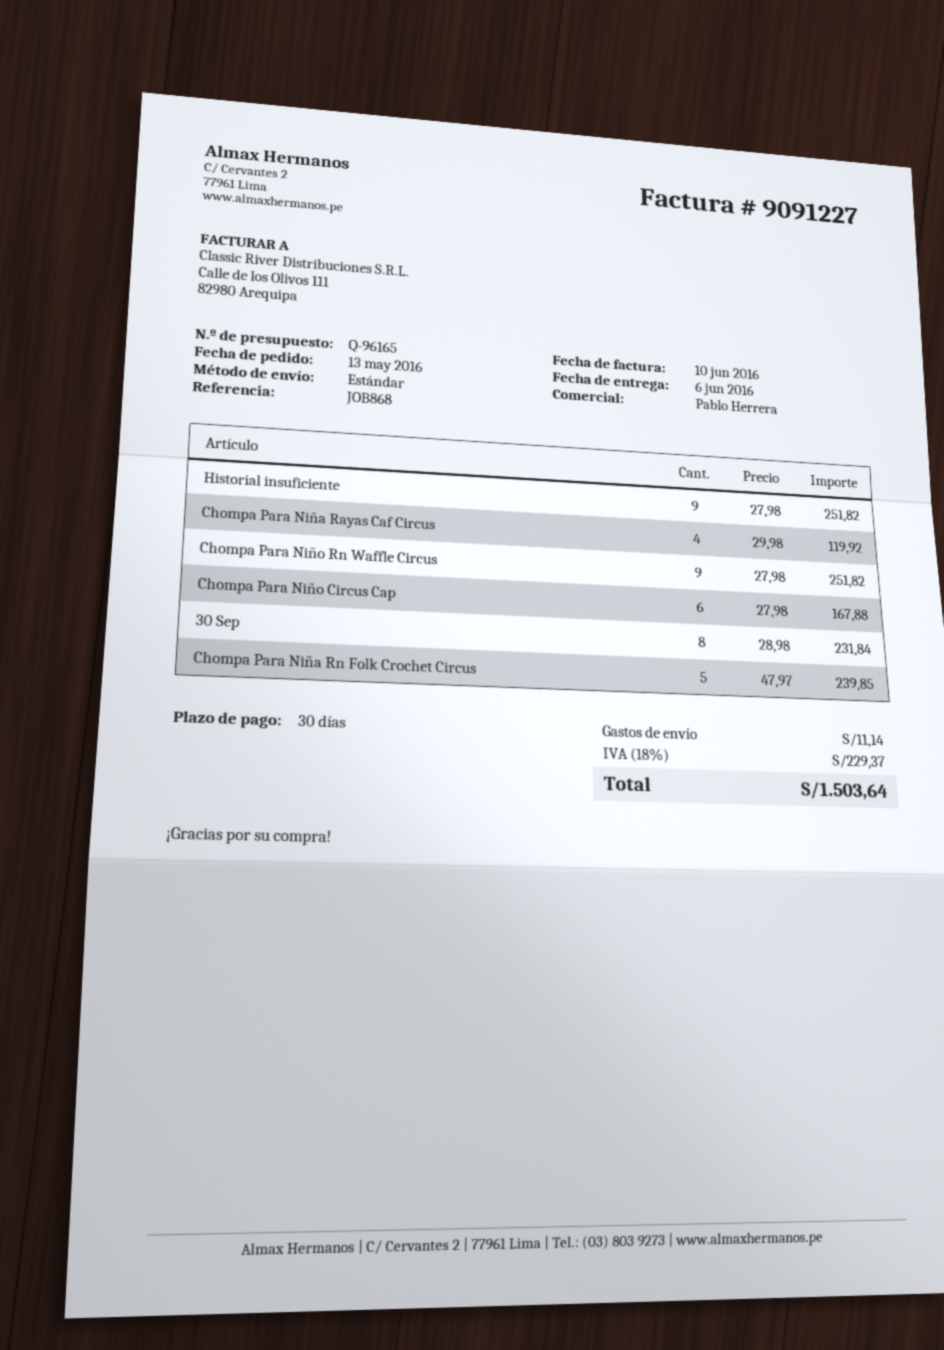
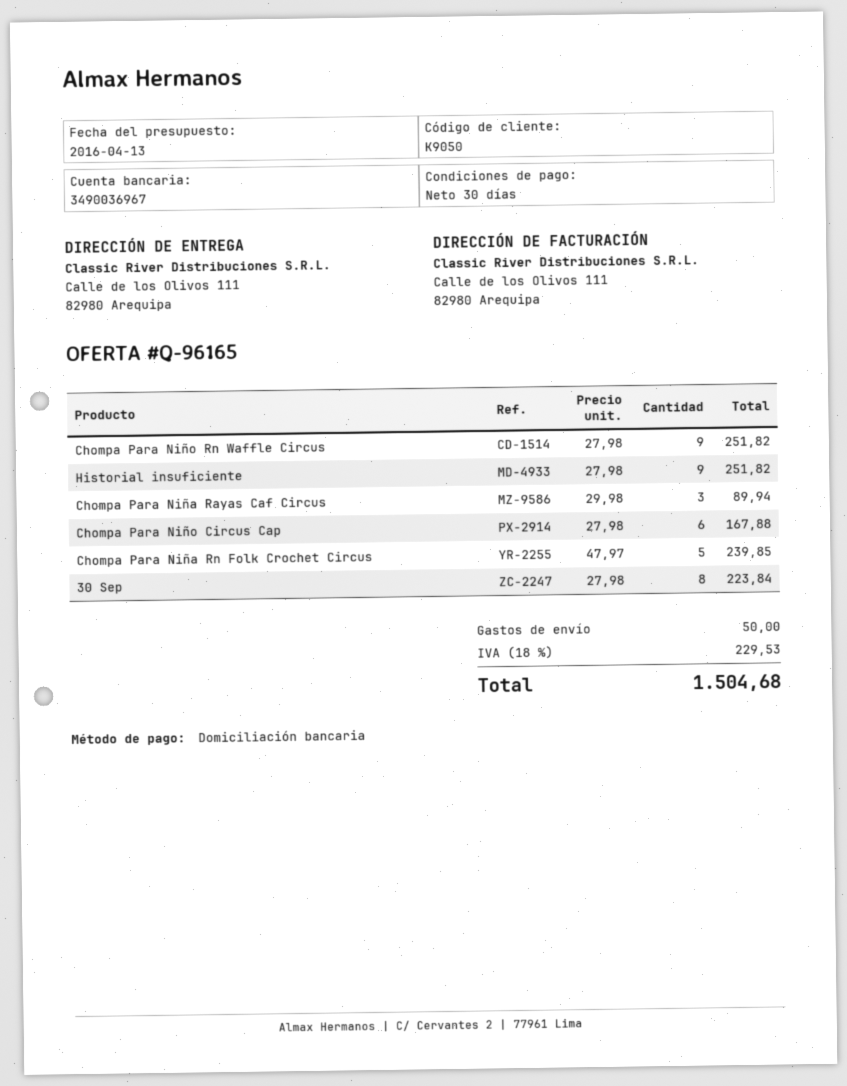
Chompa Para Niña Rayas Caf Circus: 4 x 29.98 = 119.92 -> 3 x 29.98 = 89.94
30 Sep: 8 x 28.98 = 231.84 -> 8 x 27.98 = 223.84
shipping: 11.14 -> 50.00
tax: 18% = 229.37 -> 18% = 229.53
total: 1503.64 -> 1504.68

